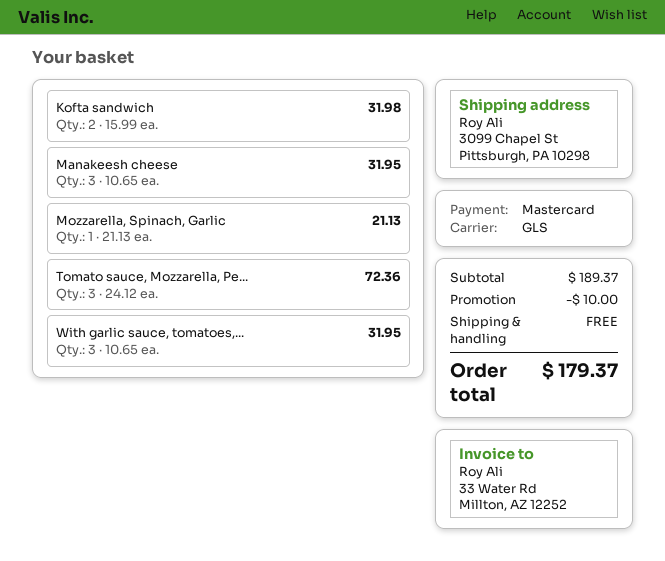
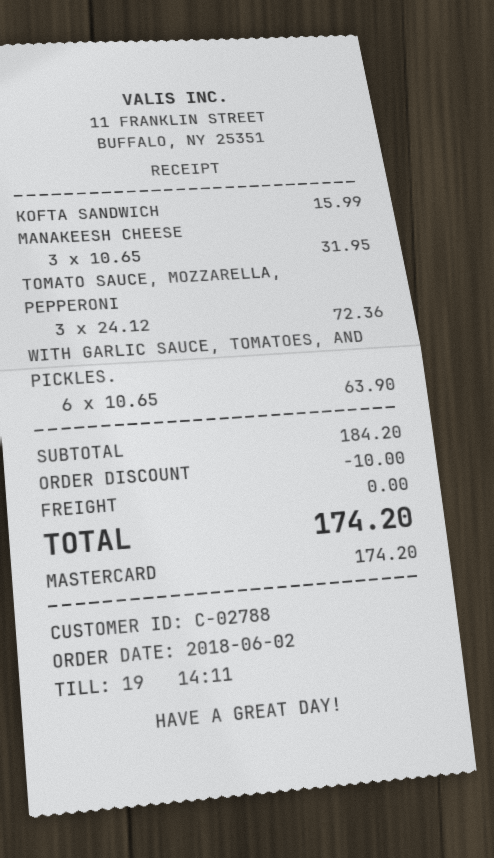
Kofta sandwich: 2 x 15.99 = 31.98 -> 1 x 15.99 = 15.99
Mozzarella, Spinach, Garlic: 1 x 21.13 = 21.13 -> none
With garlic sauce, tomatoes,...: 3 x 10.65 = 31.95 -> 6 x 10.65 = 63.90
subtotal: 189.37 -> 184.20
total: 179.37 -> 174.20

